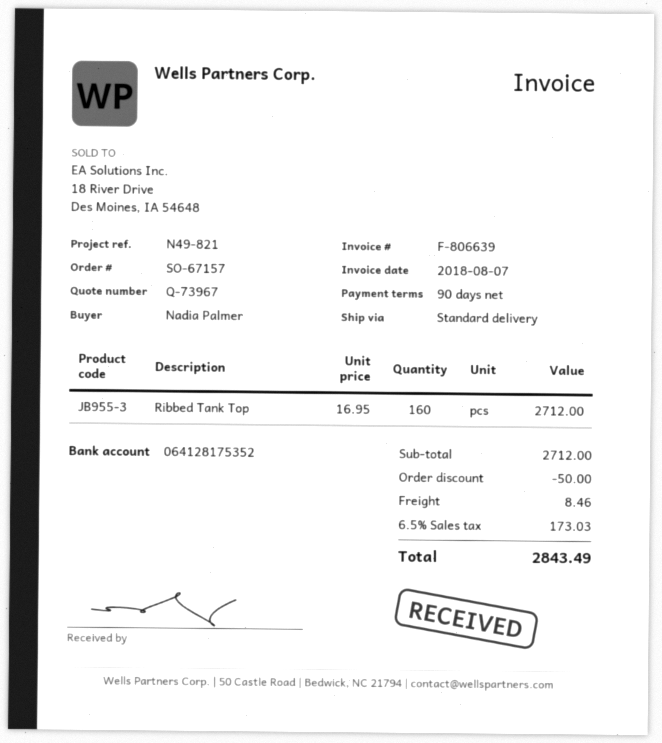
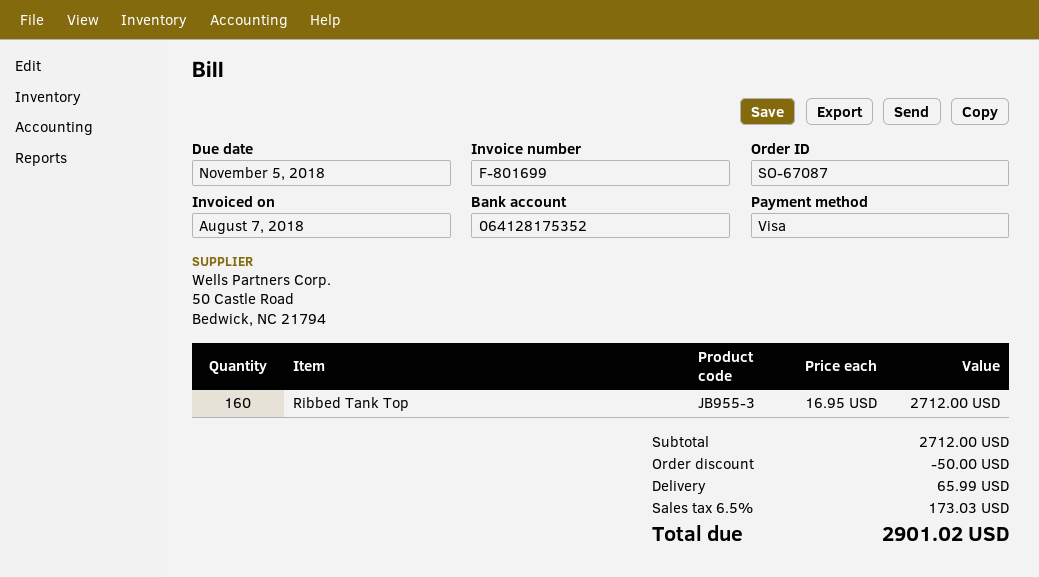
order number: SO-67157 -> SO-67087
invoice number: F-806639 -> F-801699
shipping: 8.46 -> 65.99
total: 2843.49 -> 2901.02

